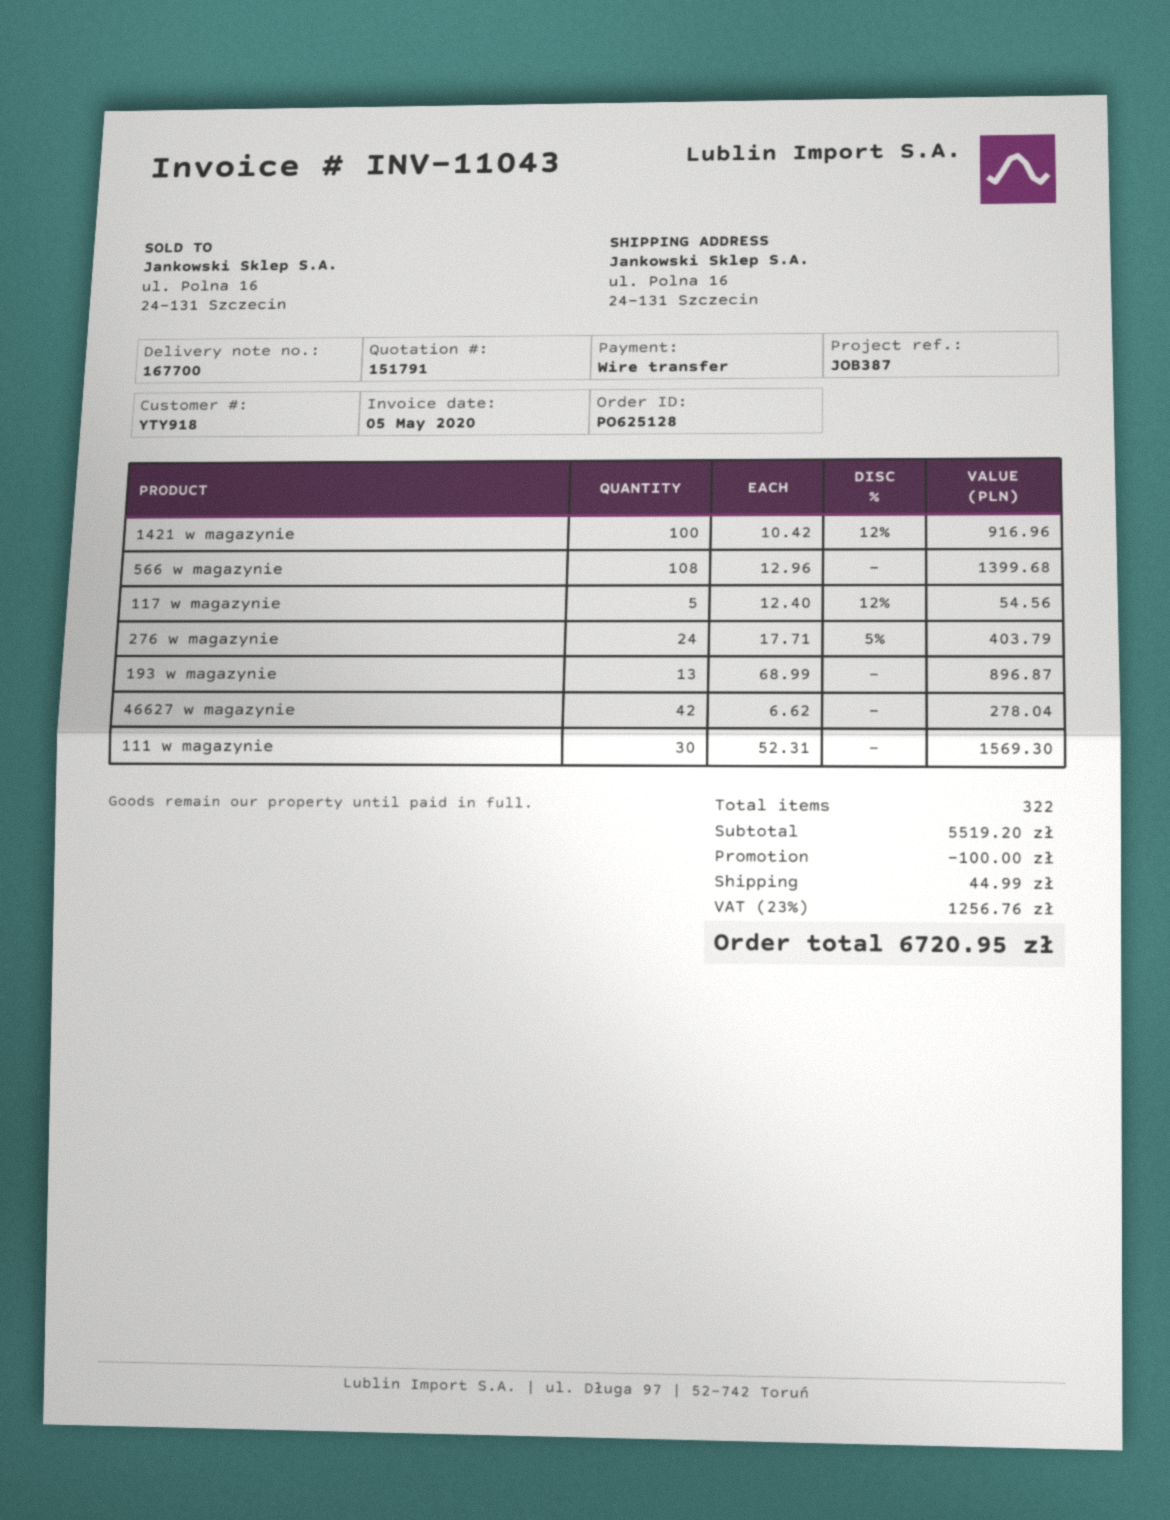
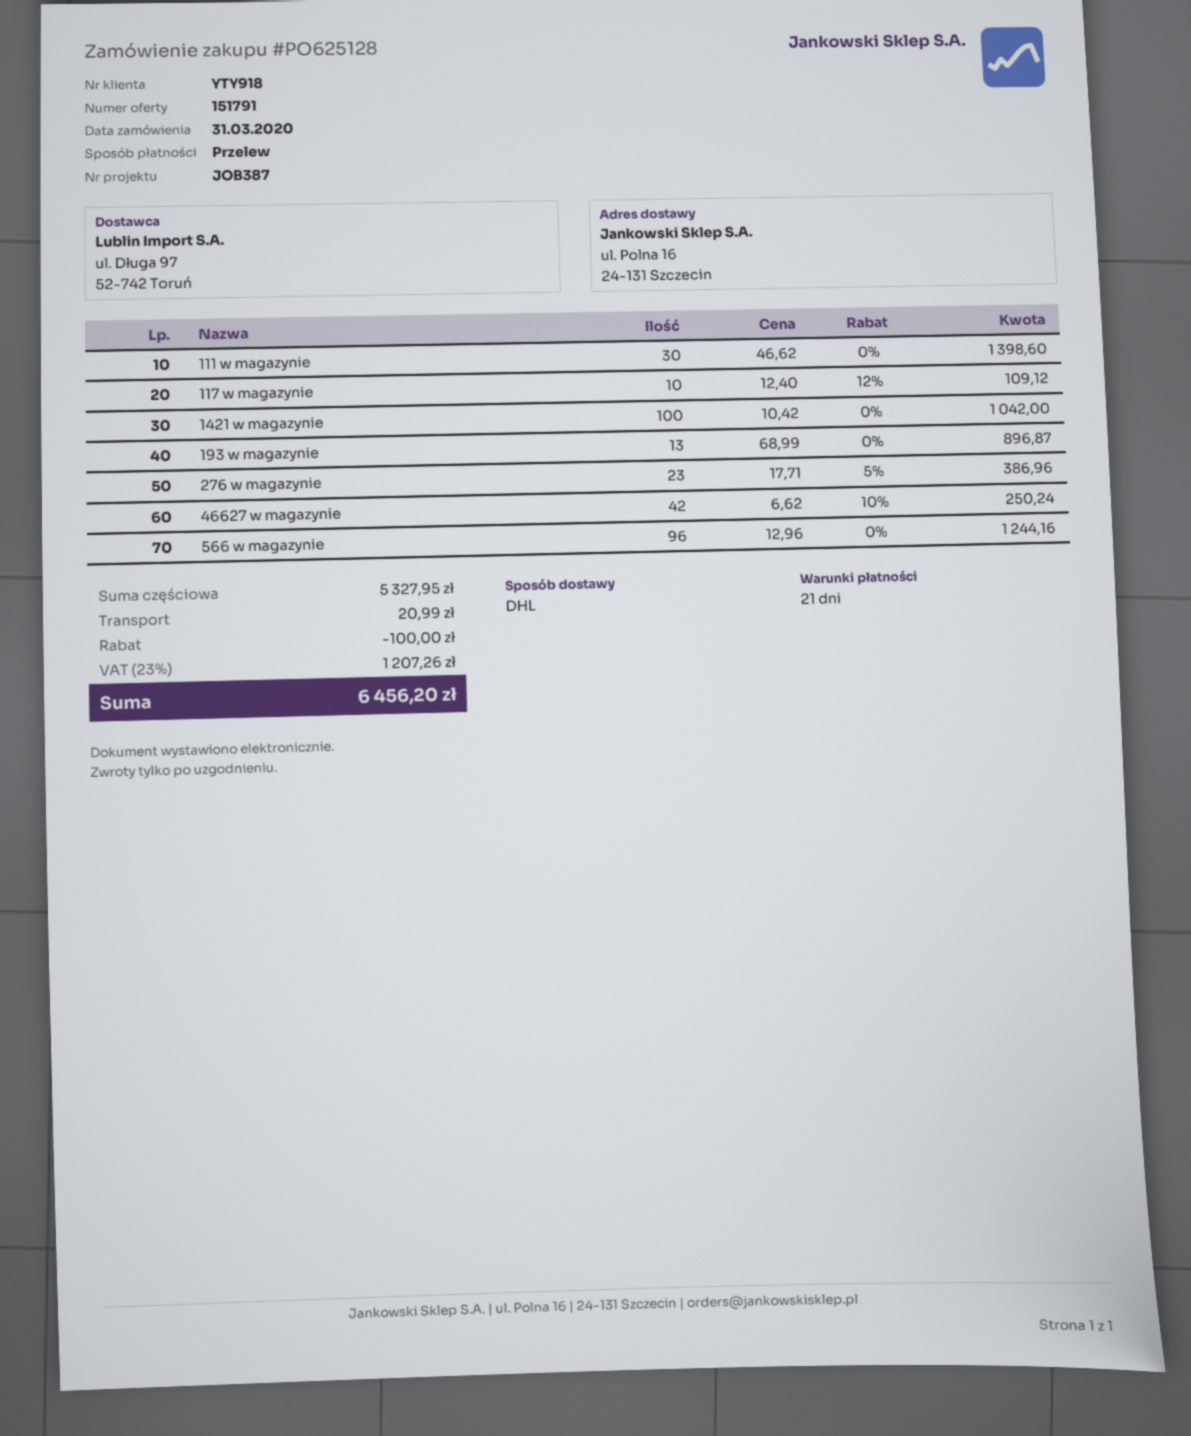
1421 w magazynie: 100 x 10.42 - 12% = 916.96 -> 100 x 10.42 = 1042.00
566 w magazynie: 108 x 12.96 = 1399.68 -> 96 x 12.96 = 1244.16
117 w magazynie: 5 x 12.40 - 12% = 54.56 -> 10 x 12.40 - 12% = 109.12
276 w magazynie: 24 x 17.71 - 5% = 403.79 -> 23 x 17.71 - 5% = 386.96
46627 w magazynie: 42 x 6.62 = 278.04 -> 42 x 6.62 - 10% = 250.24
111 w magazynie: 30 x 52.31 = 1569.30 -> 30 x 46.62 = 1398.60
subtotal: 5519.20 -> 5327.95
shipping: 44.99 -> 20.99
tax: 23% = 1256.76 -> 23% = 1207.26
total: 6720.95 -> 6456.20

